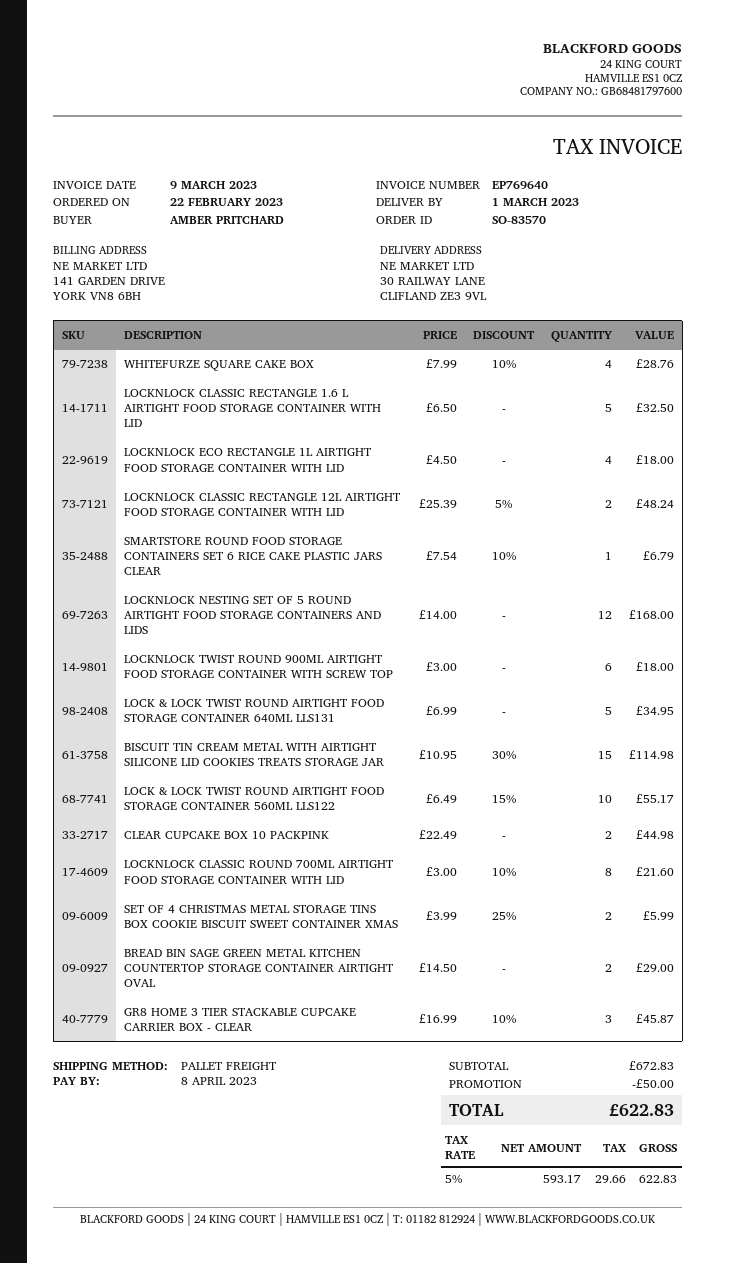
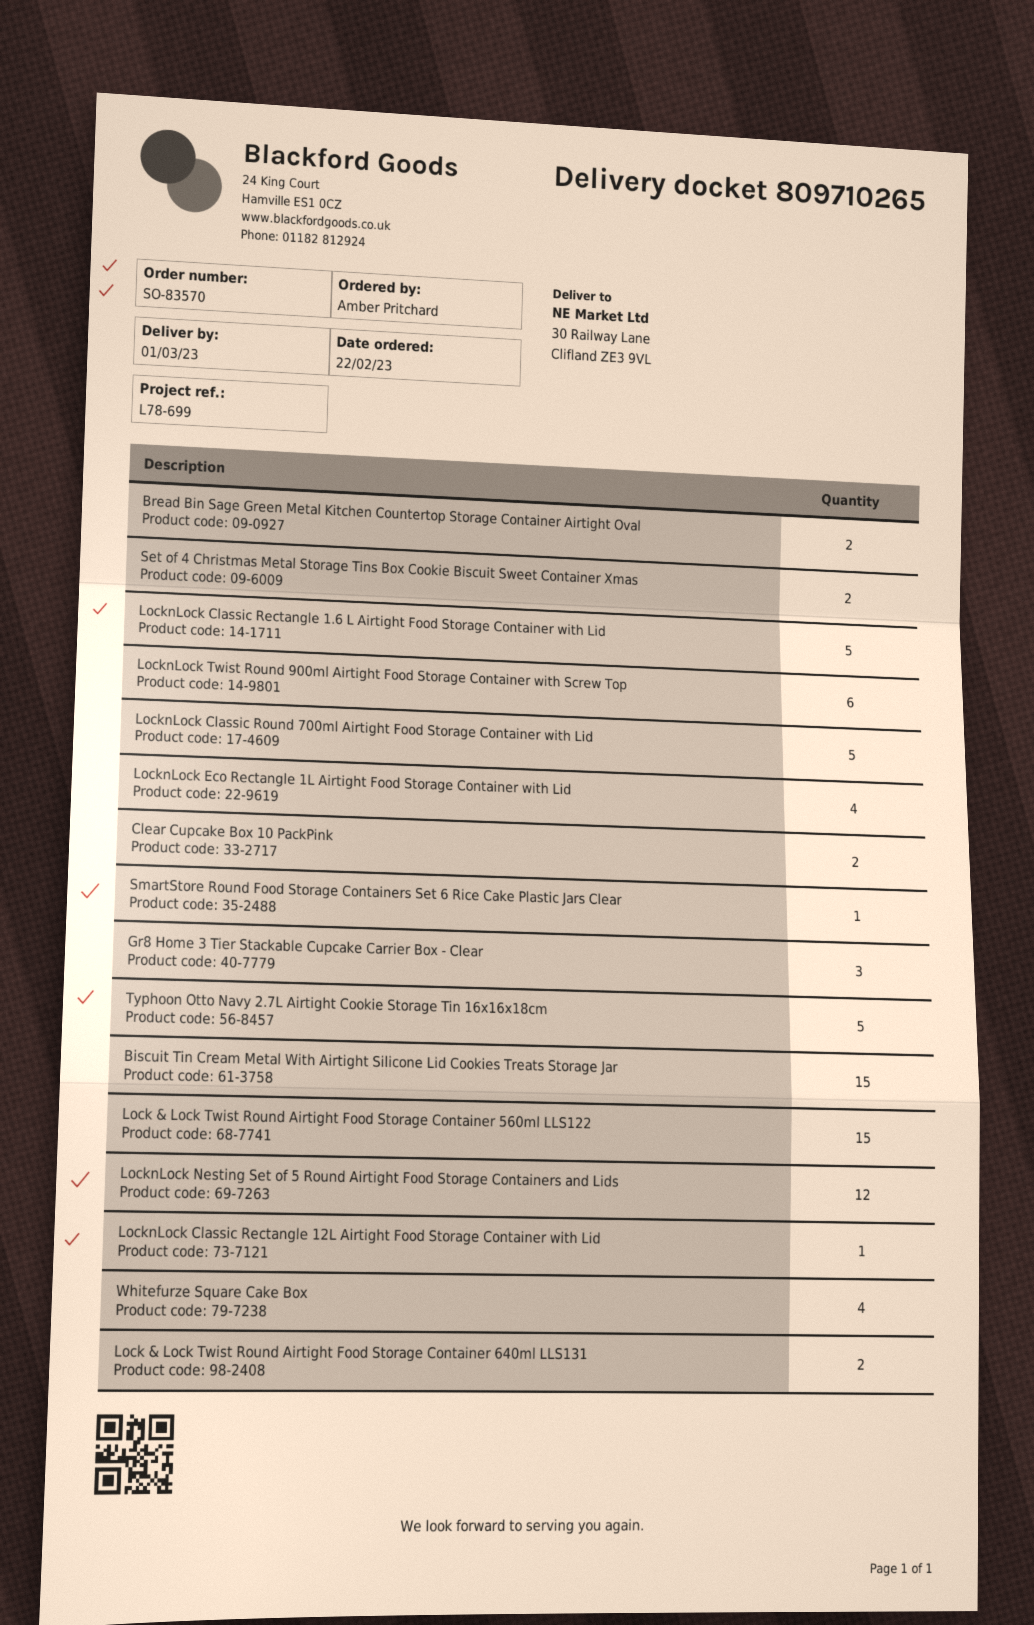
LOCKNLOCK CLASSIC RECTANGLE 12L AIRTIGHT FOOD STORAGE CONTAINER WITH LID: 2 -> 1
LOCK & LOCK TWIST ROUND AIRTIGHT FOOD STORAGE CONTAINER 640ML LLS131: 5 -> 2
LOCK & LOCK TWIST ROUND AIRTIGHT FOOD STORAGE CONTAINER 560ML LLS122: 10 -> 15
LOCKNLOCK CLASSIC ROUND 700ML AIRTIGHT FOOD STORAGE CONTAINER WITH LID: 8 -> 5
Typhoon Otto Navy 2.7L Airtight Cookie Storage Tin 16x16x18cm: none -> 5

